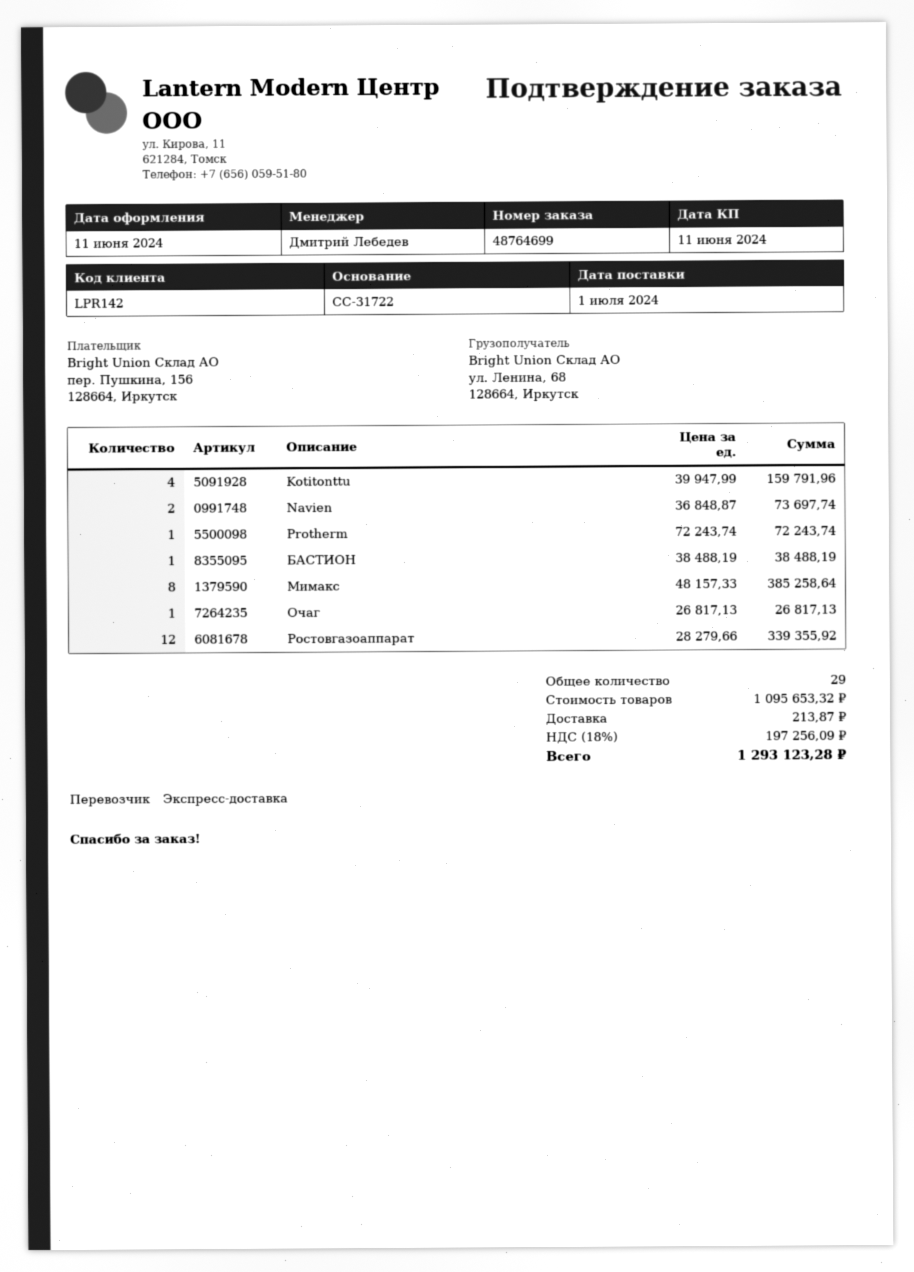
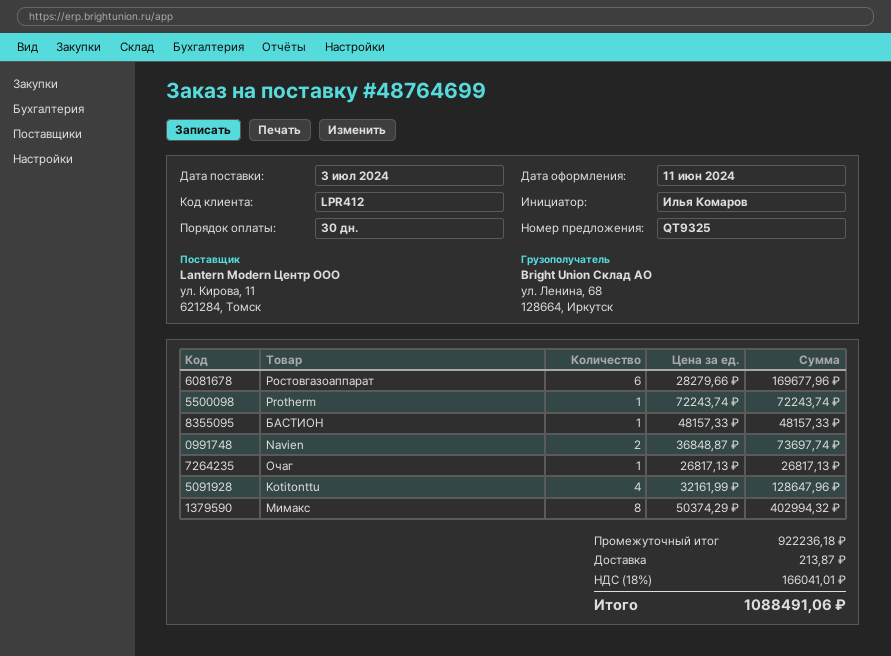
delivery date: 2024-07-01 -> 2024-07-03
customer number: LPR142 -> LPR412
Kotitonttu: 4 x 39947.99 = 159791.96 -> 4 x 32161.99 = 128647.96
БАСТИОН: 1 x 38488.19 = 38488.19 -> 1 x 48157.33 = 48157.33
Мимакс: 8 x 48157.33 = 385258.64 -> 8 x 50374.29 = 402994.32
Ростовгазоаппарат: 12 x 28279.66 = 339355.92 -> 6 x 28279.66 = 169677.96
subtotal: 1095653.32 -> 922236.18
tax: 18% = 197256.09 -> 18% = 166041.01
total: 1293123.28 -> 1088491.06

